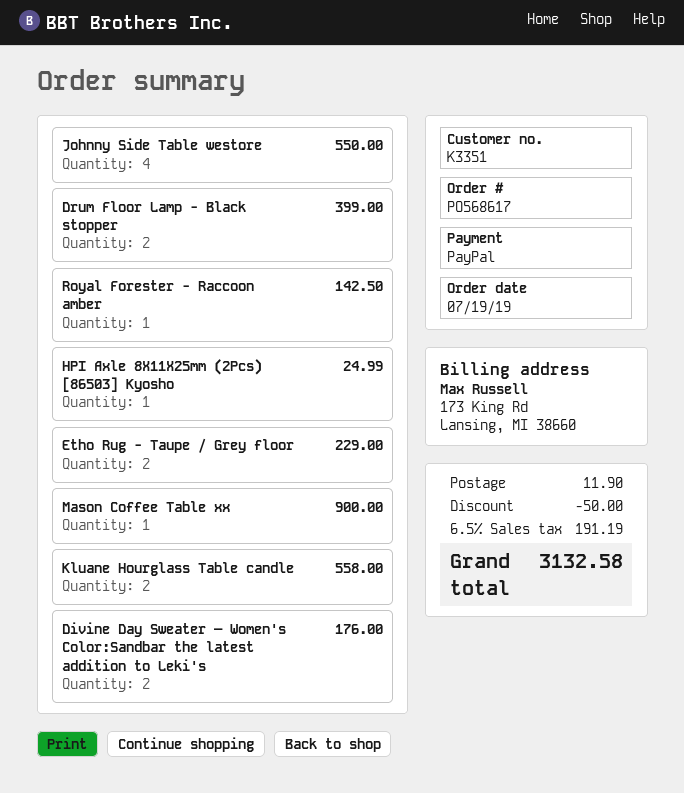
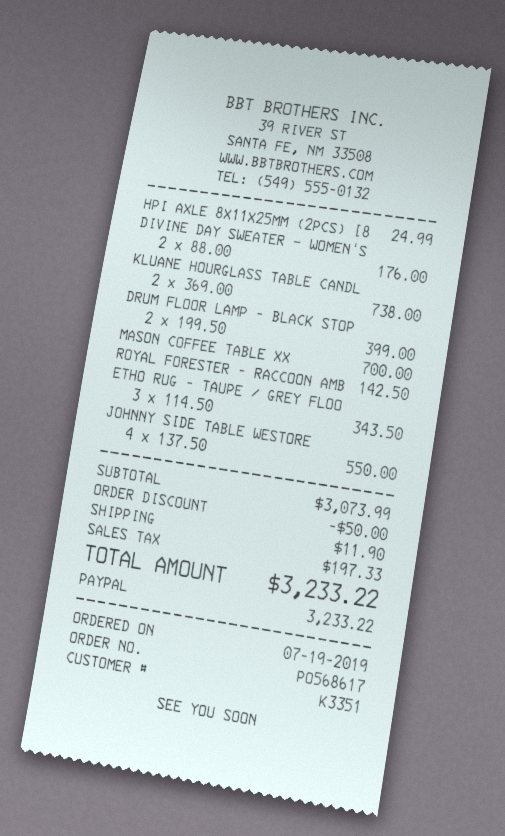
Etho Rug - Taupe / Grey floor: 2 for 229.00 -> 3 for 343.50
Mason Coffee Table xx: 1 for 900.00 -> 1 for 700.00
Kluane Hourglass Table candle: 2 for 558.00 -> 2 for 738.00
tax: 191.19 -> 197.33
total: 3132.58 -> 3233.22

